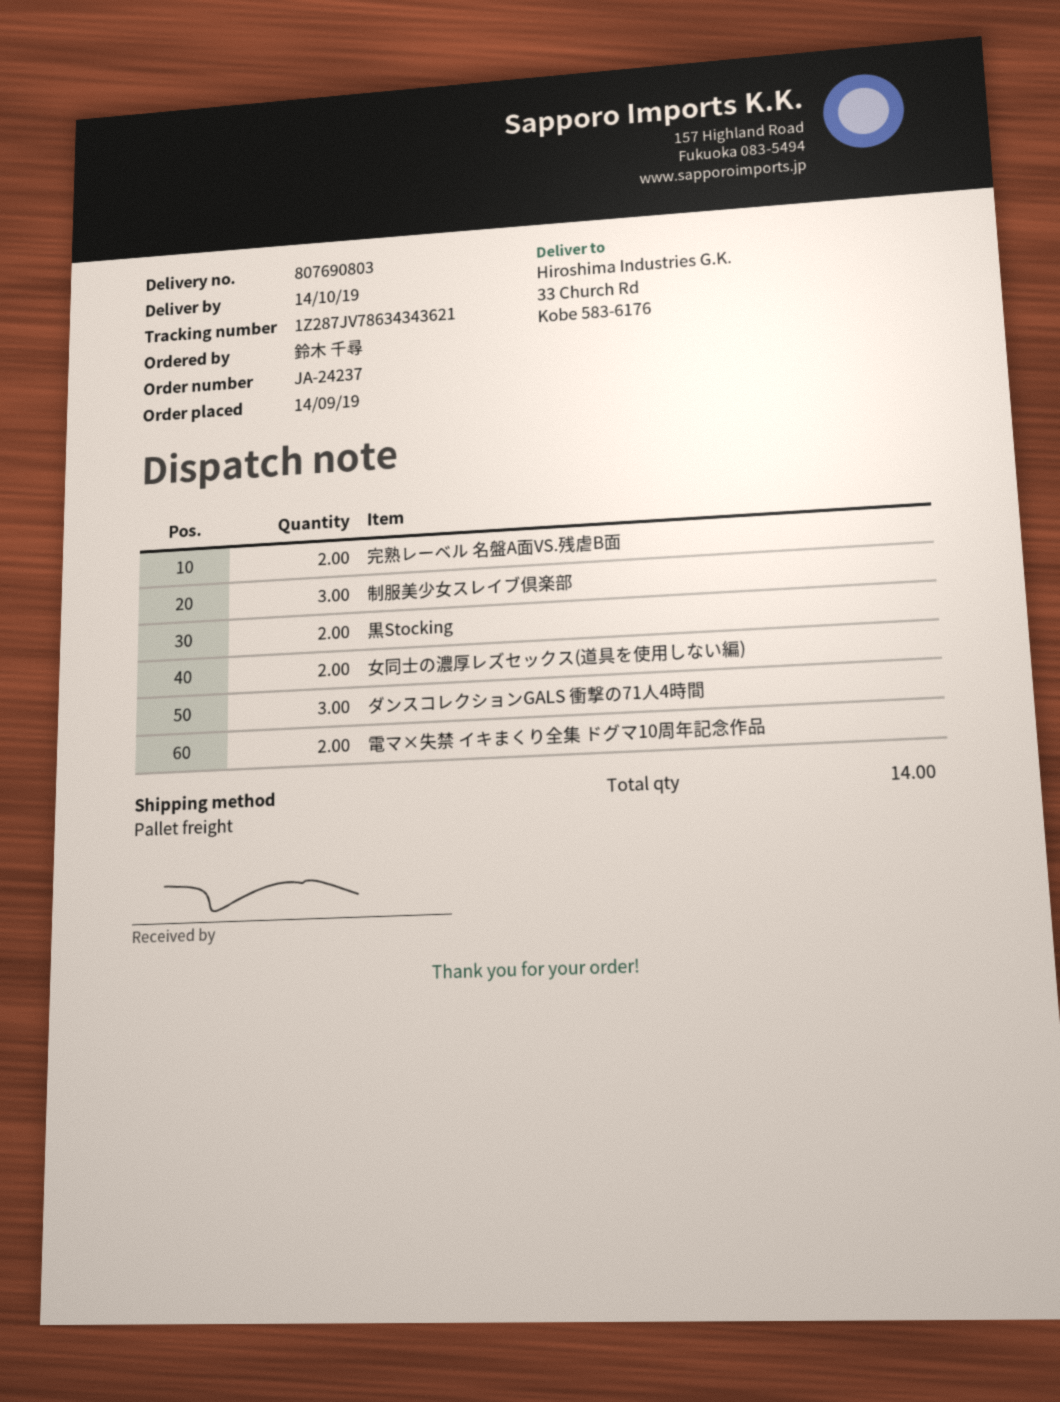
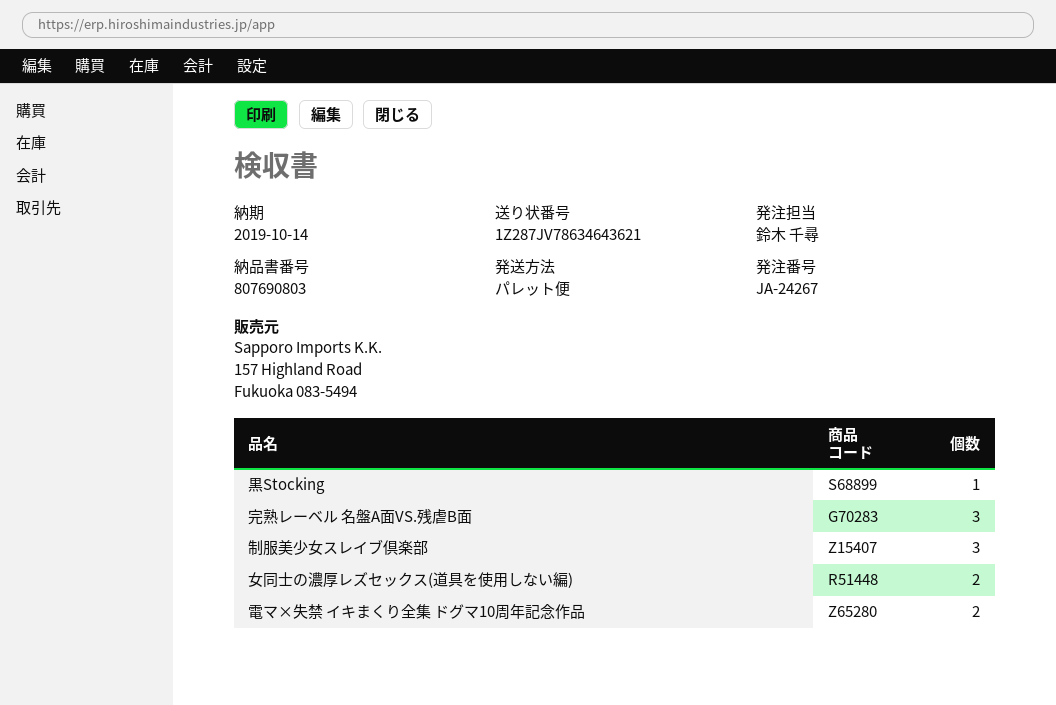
order number: JA-24237 -> JA-24267
tracking number: 1Z287JV78634343621 -> 1Z287JV78634643621
完熟レーベル 名盤A面VS.残虐B面: 2 -> 3
黒Stocking: 2 -> 1
ダンスコレクションGALS 衝撃の71人4時間: 3 -> none

